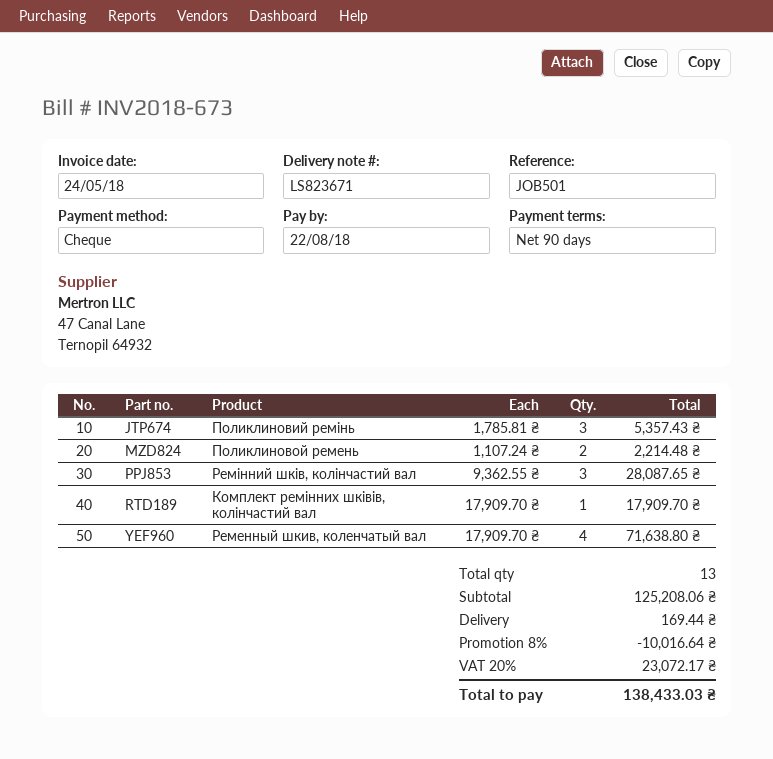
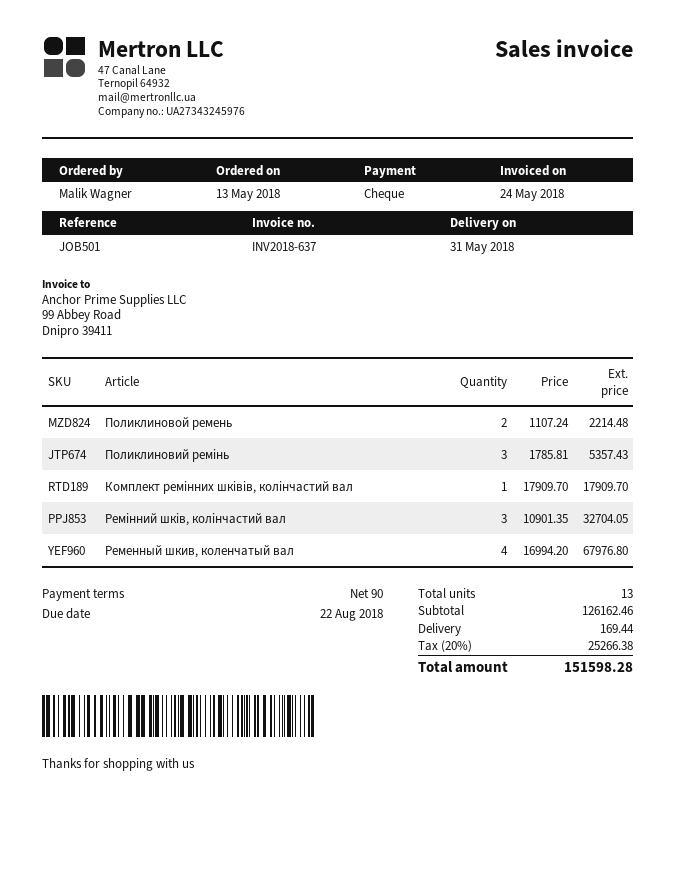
invoice number: INV2018-673 -> INV2018-637
Ремінний шків, колінчастий вал: 3 x 9362.55 = 28087.65 -> 3 x 10901.35 = 32704.05
Ременный шкив, коленчатый вал: 4 x 17909.70 = 71638.80 -> 4 x 16994.20 = 67976.80
subtotal: 125208.06 -> 126162.46
discount: 8% = 10016.64 -> none
tax: 20% = 23072.17 -> 20% = 25266.38
total: 138433.03 -> 151598.28

